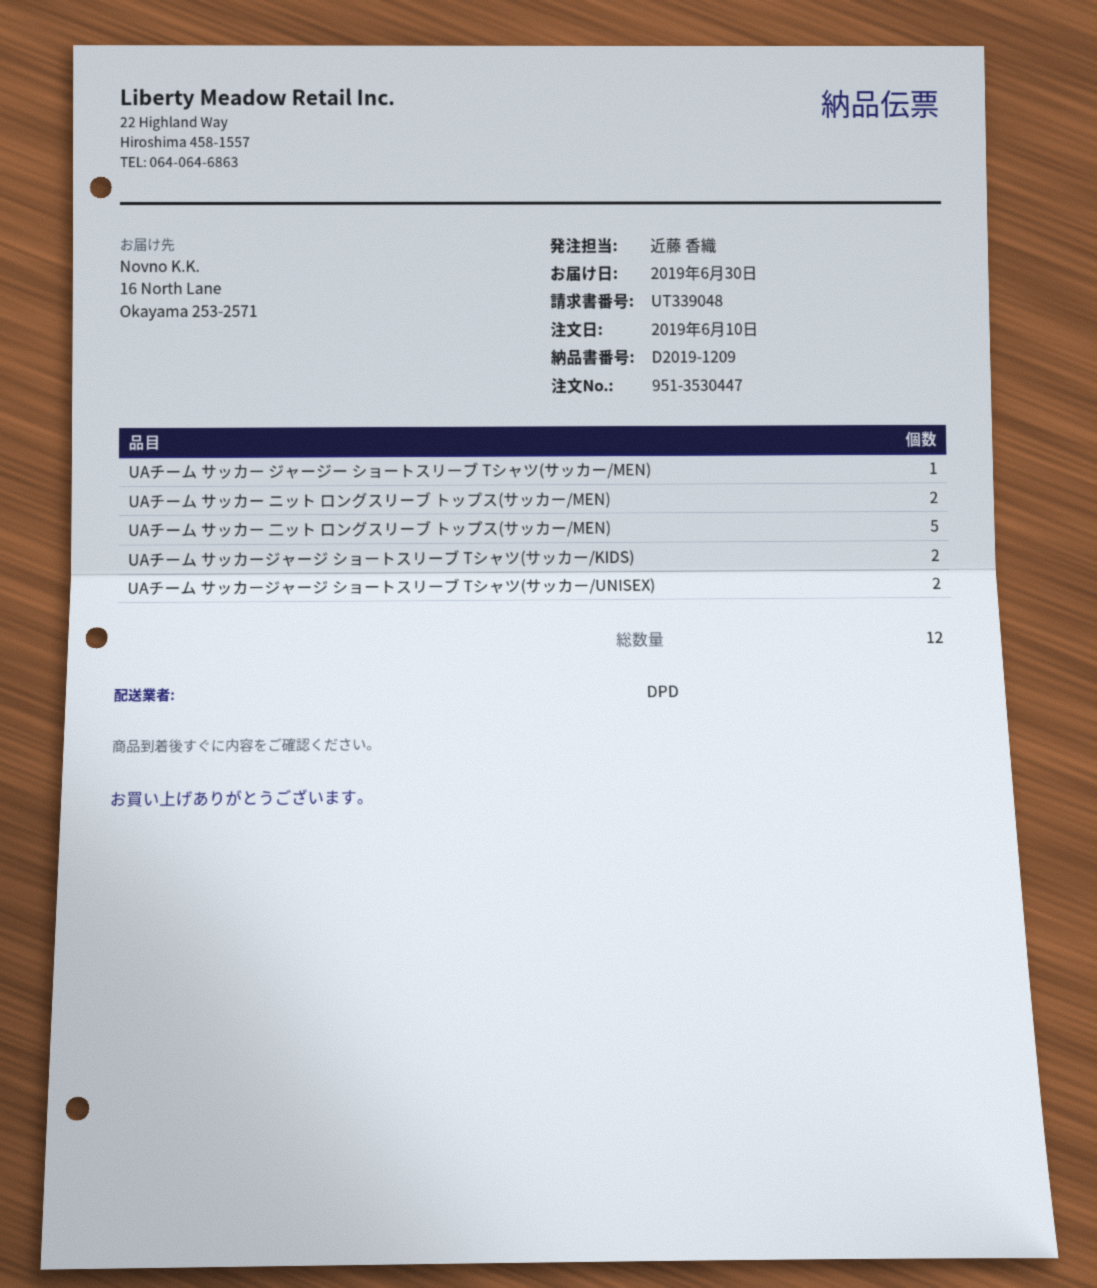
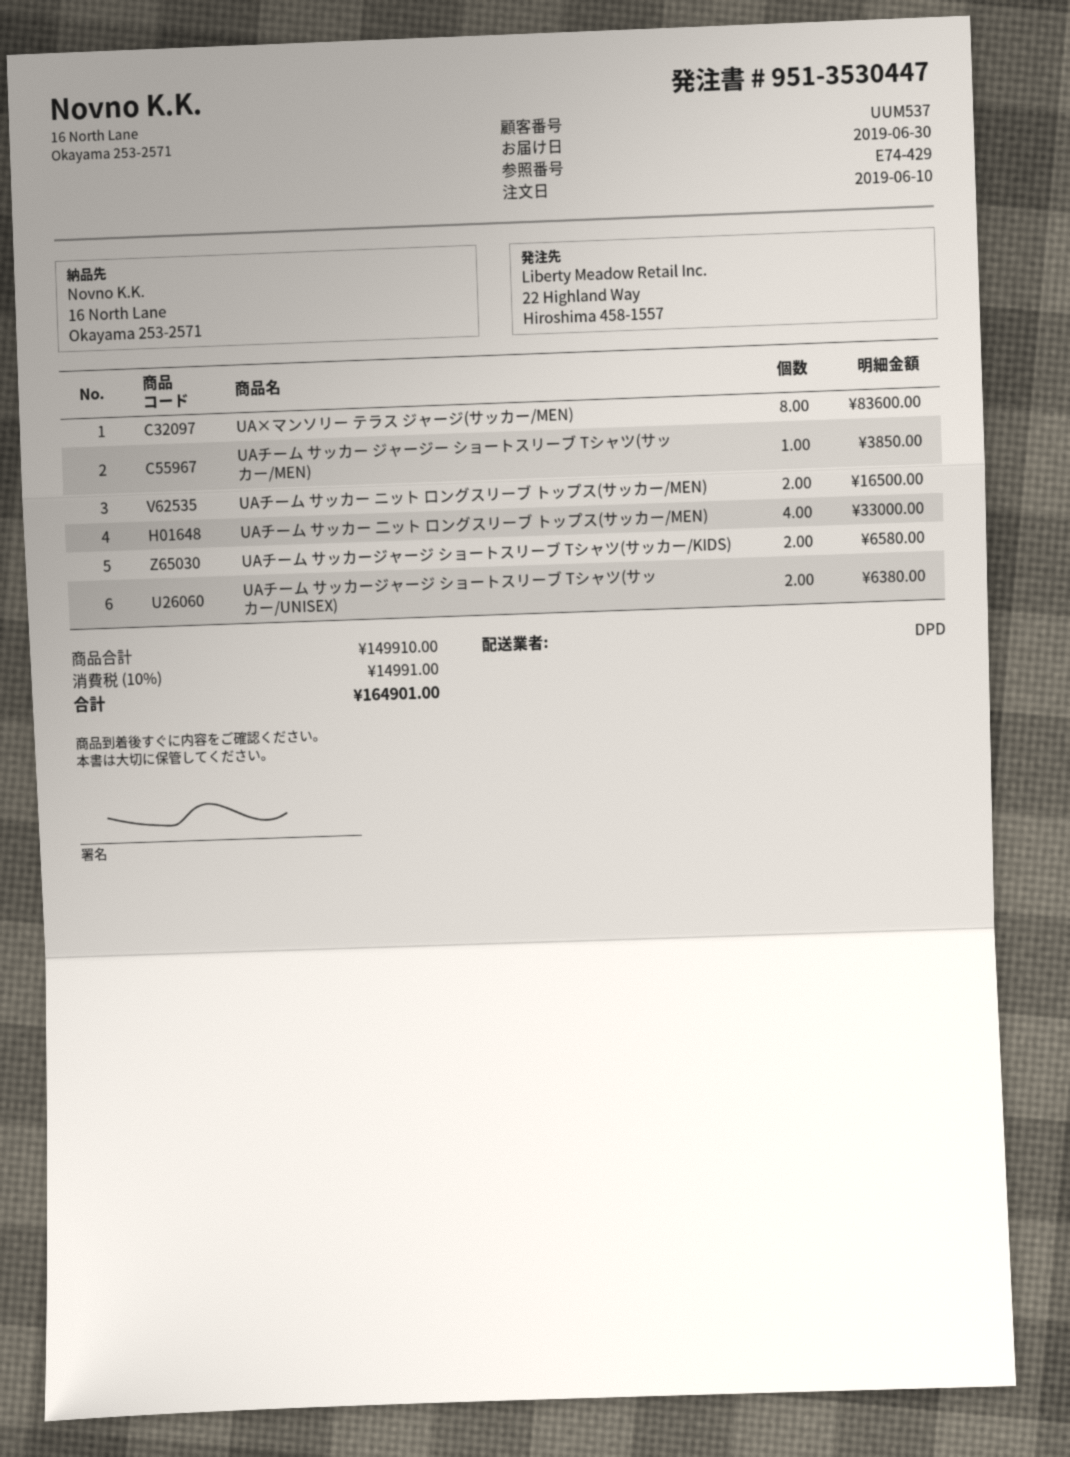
UAチーム サッカー 二ット ロングスリーブ トップス(サッカー/MEN): 5 -> 4
UA×マンソリー テラス ジャージ(サッカー/MEN): none -> 8

